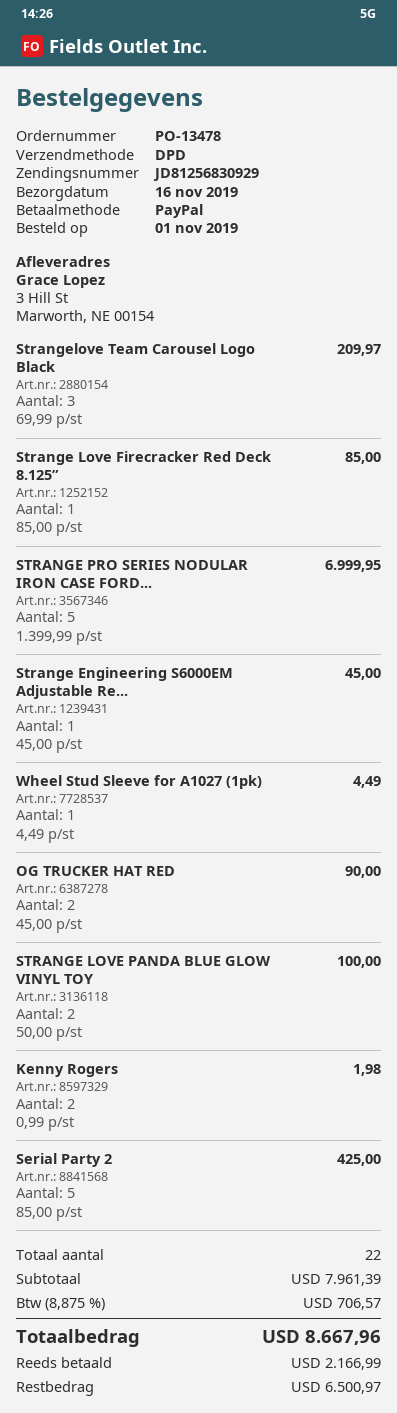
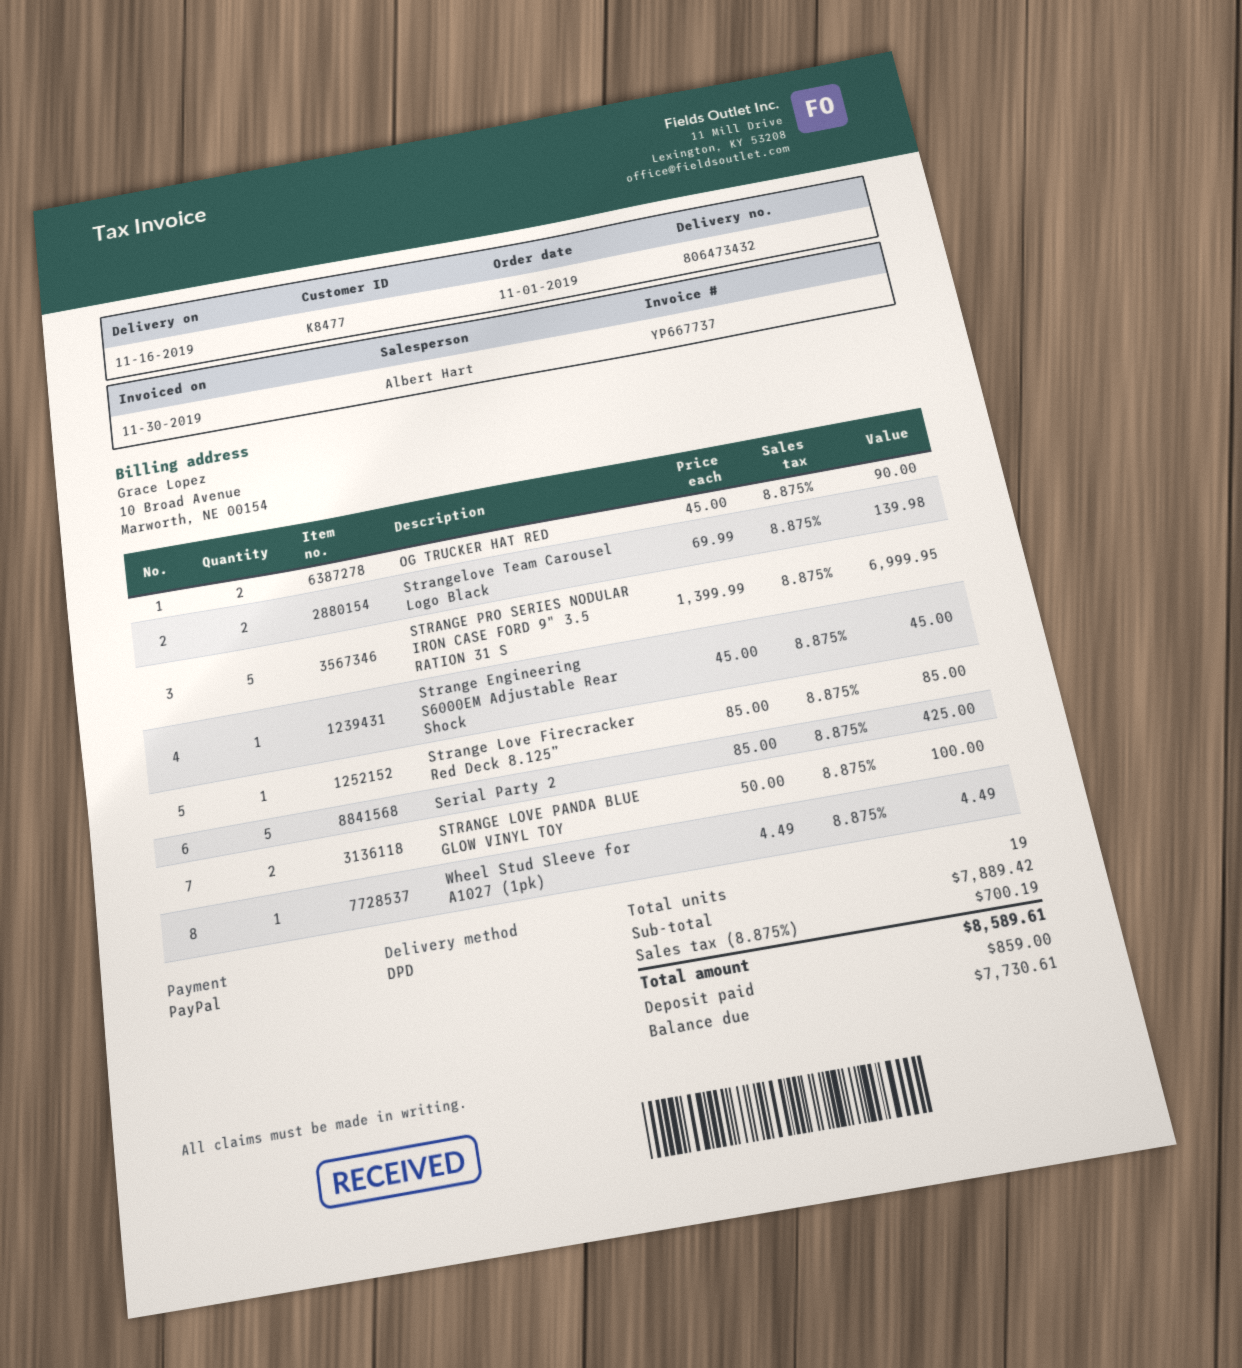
Strangelove Team Carousel Logo Black: 3 x 69.99 = 209.97 -> 2 x 69.99 = 139.98
Kenny Rogers: 2 x 0.99 = 1.98 -> none
total quantity: 22 -> 19
subtotal: 7961.39 -> 7889.42
tax: 8.875% = 706.57 -> 8.875% = 700.19
total: 8667.96 -> 8589.61
deposit: 2166.99 -> 859.00
balance: 6500.97 -> 7730.61

